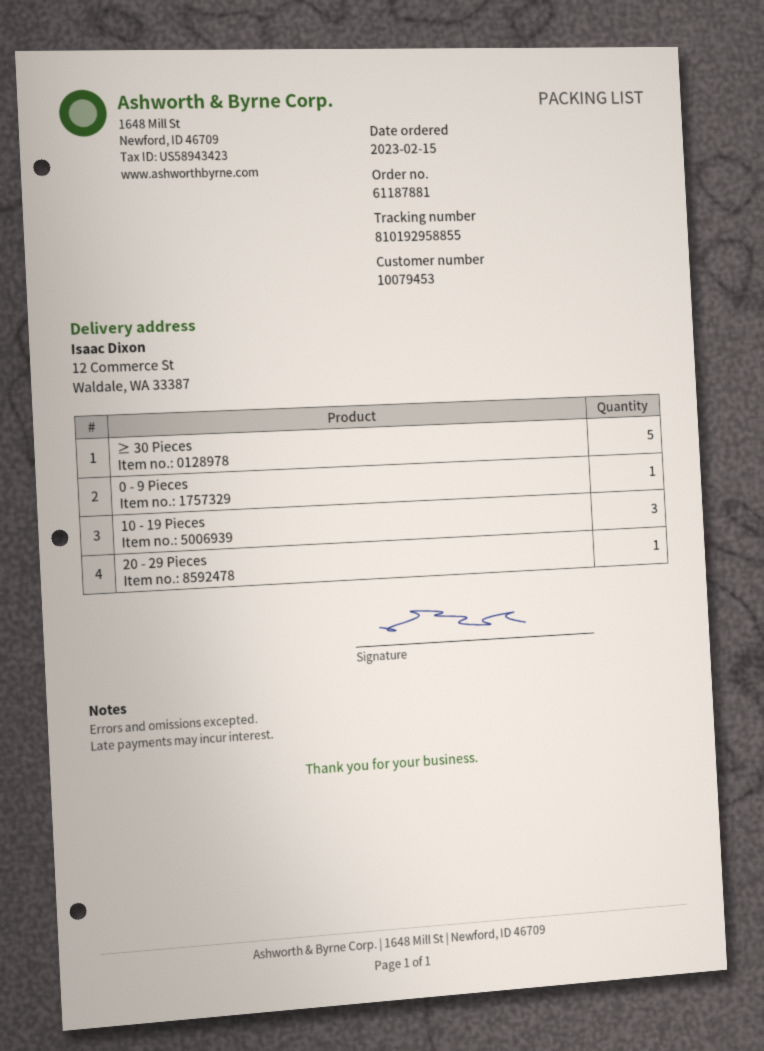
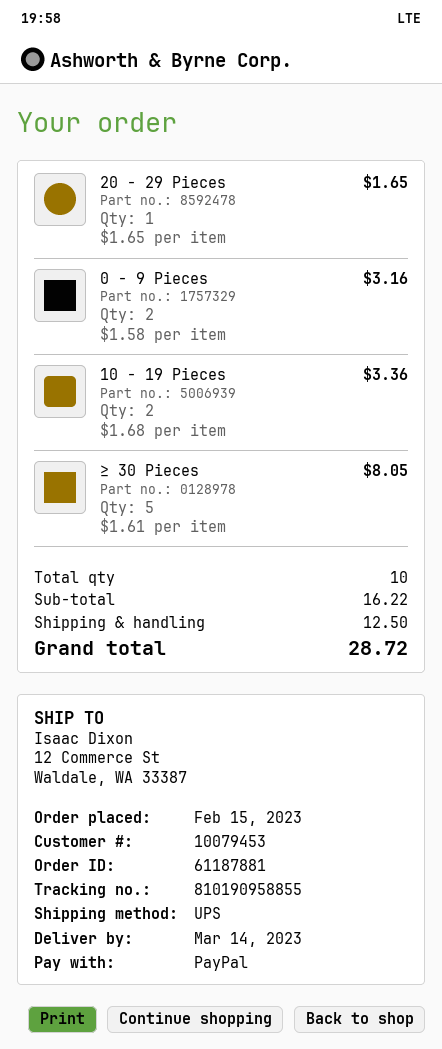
tracking number: 810192958855 -> 810190958855
0 - 9 Pieces: 1 -> 2
10 - 19 Pieces: 3 -> 2

